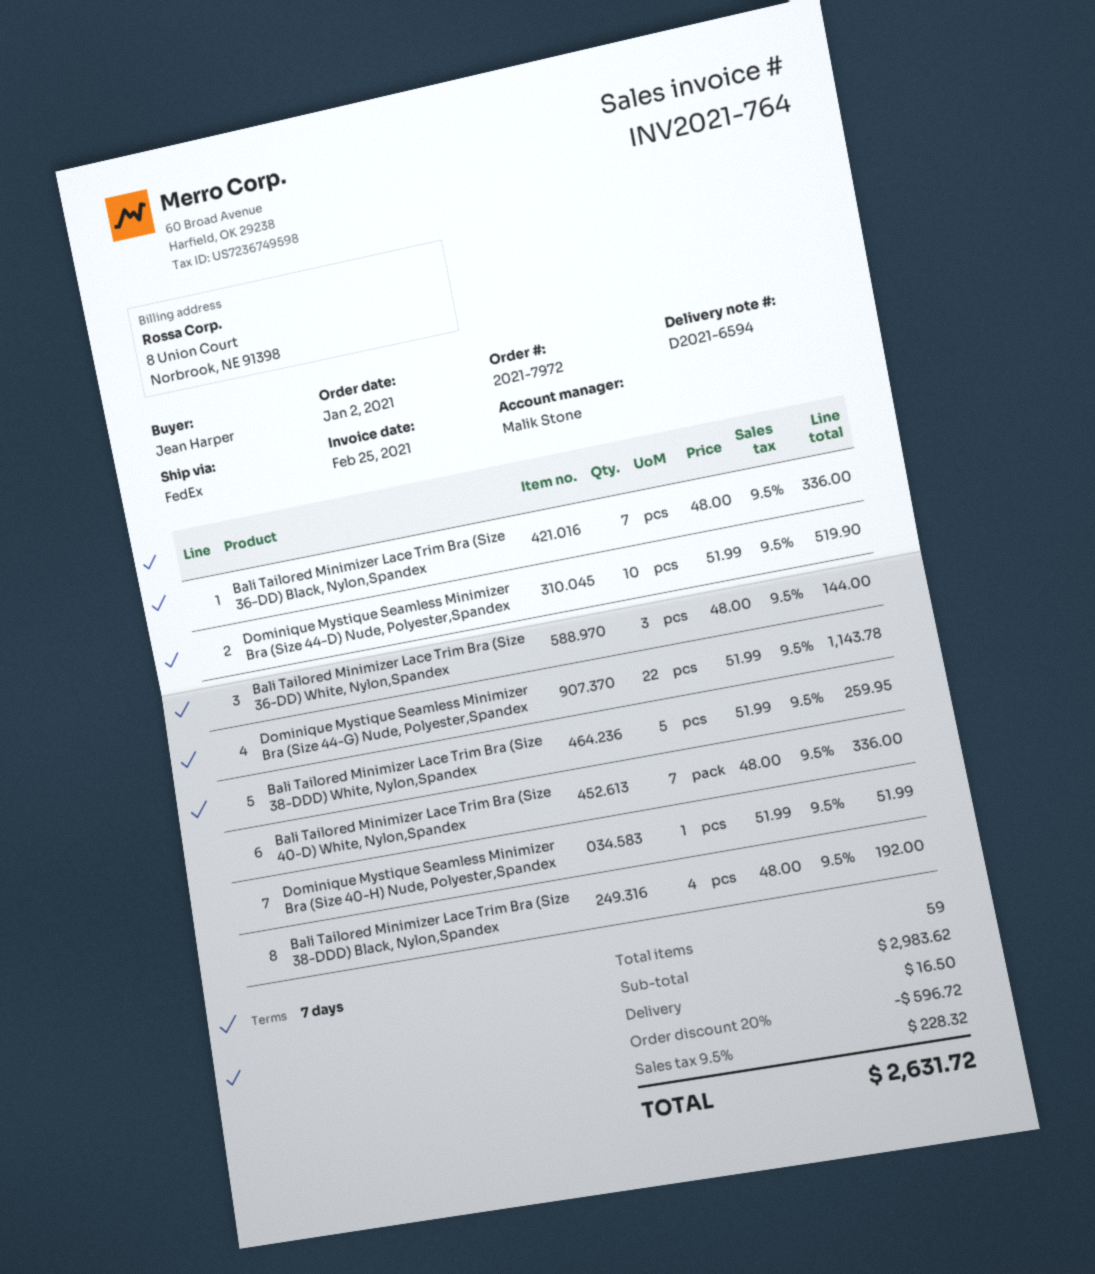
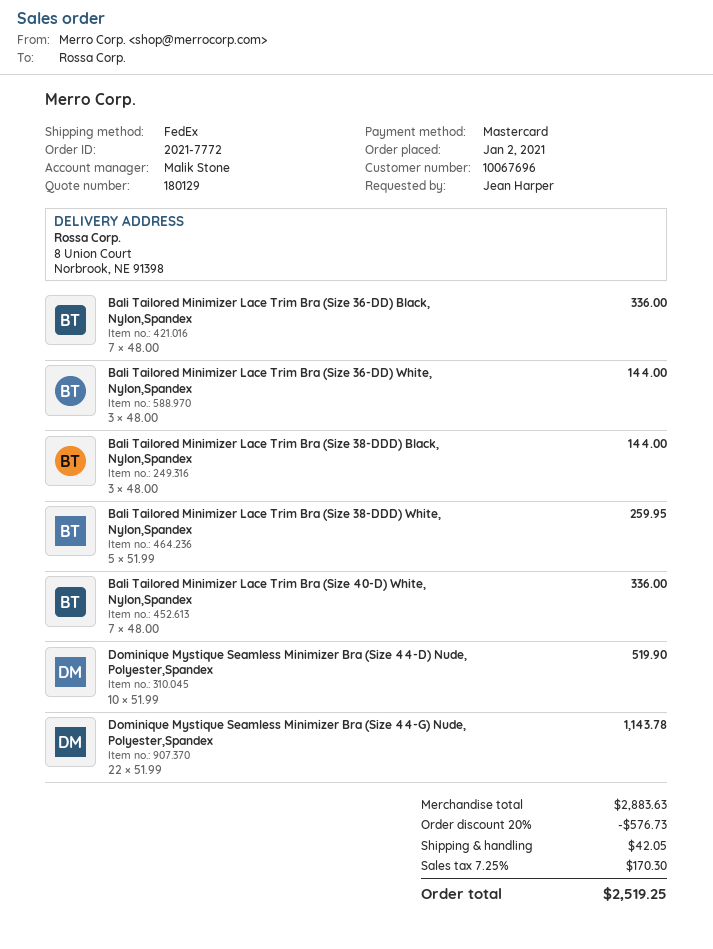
order number: 2021-7972 -> 2021-7772
Dominique Mystique Seamless Minimizer Bra (Size 40-H) Nude, Polyester,Spandex: 1 x 51.99 = 51.99 -> none
Bali Tailored Minimizer Lace Trim Bra (Size 38-DDD) Black, Nylon,Spandex: 4 x 48.00 = 192.00 -> 3 x 48.00 = 144.00
subtotal: 2983.62 -> 2883.63
discount: 20% = 596.72 -> 20% = 576.73
shipping: 16.50 -> 42.05
tax: 9.5% = 228.32 -> 7.25% = 170.30
total: 2631.72 -> 2519.25

